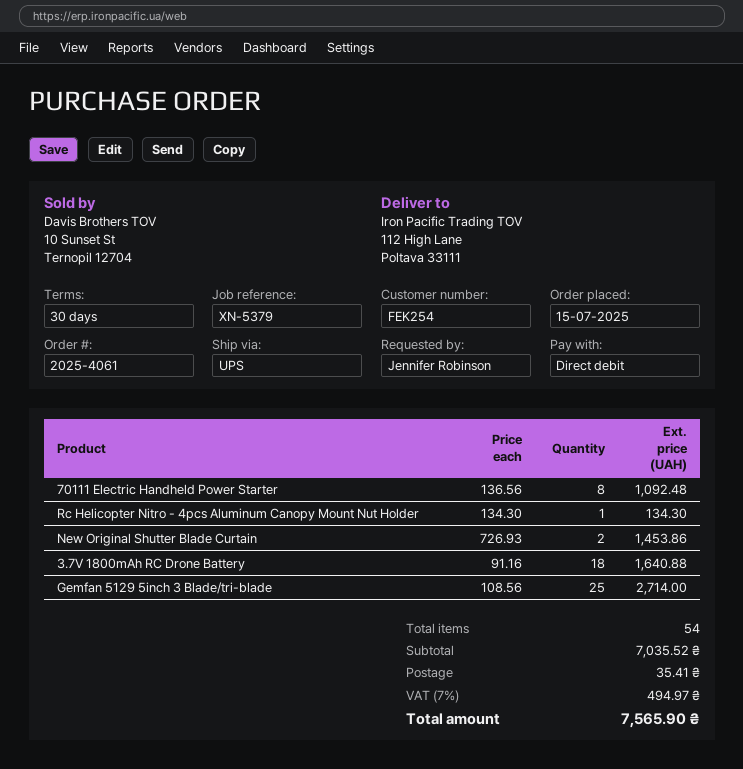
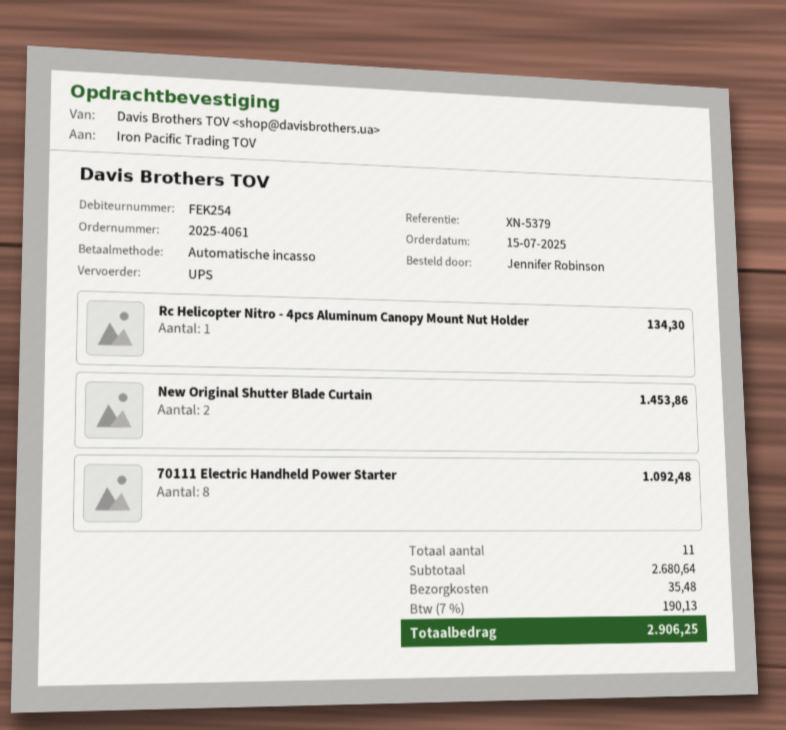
3.7V 1800mAh RC Drone Battery: 18 for 1640.88 -> none
Gemfan 5129 5inch 3 Blade/tri-blade: 25 for 2714.00 -> none
total quantity: 54 -> 11
subtotal: 7035.52 -> 2680.64
shipping: 35.41 -> 35.48
tax: 7% = 494.97 -> 7% = 190.13
total: 7565.90 -> 2906.25

